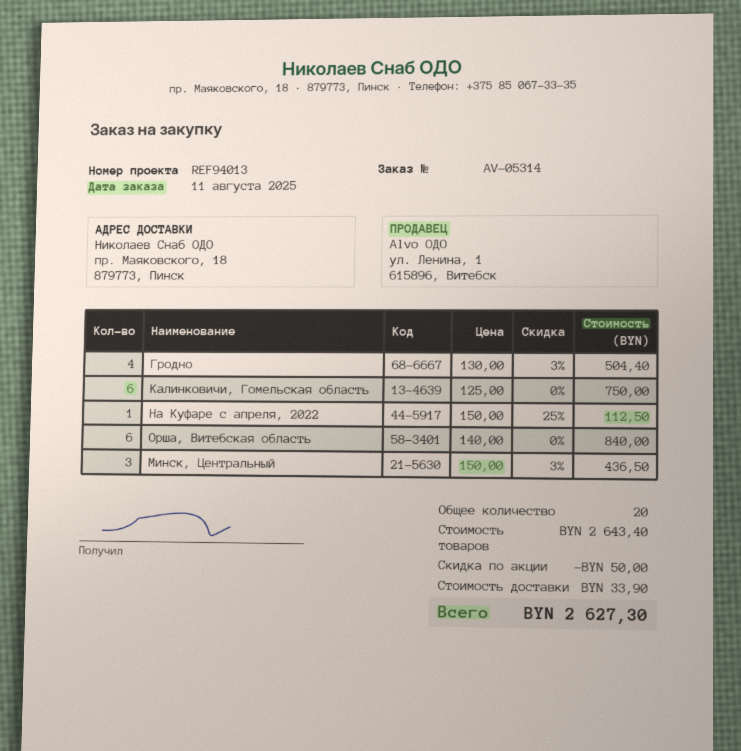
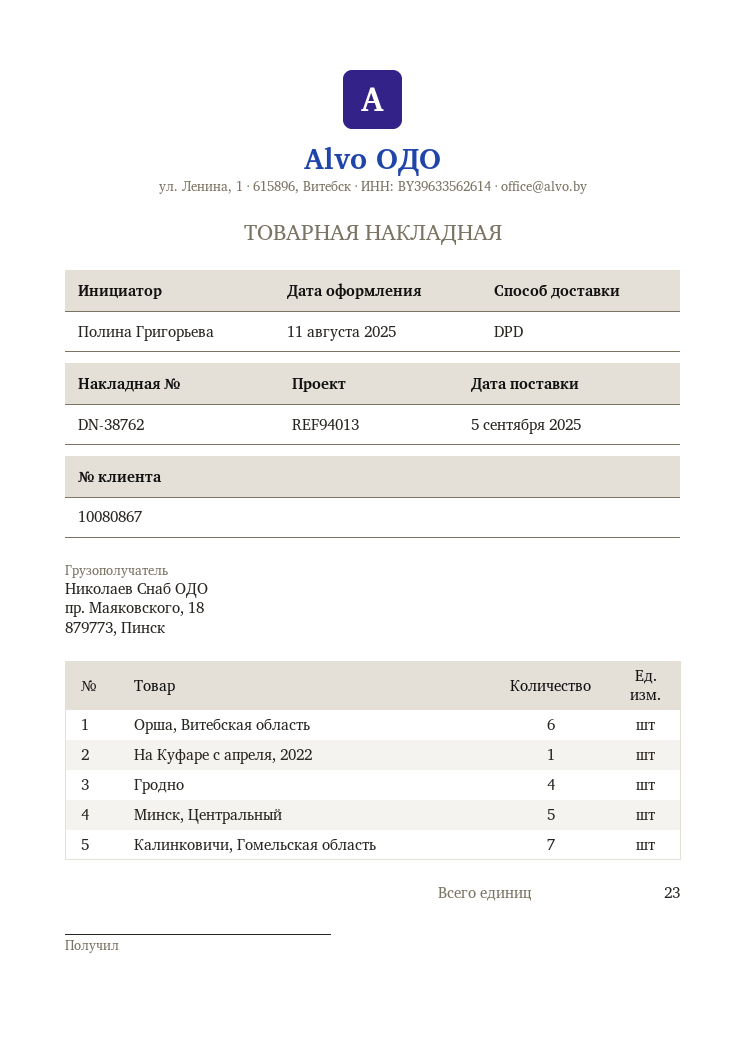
Калинковичи, Гомельская область: 6 -> 7
Минск, Центральный: 3 -> 5
total quantity: 20 -> 23

